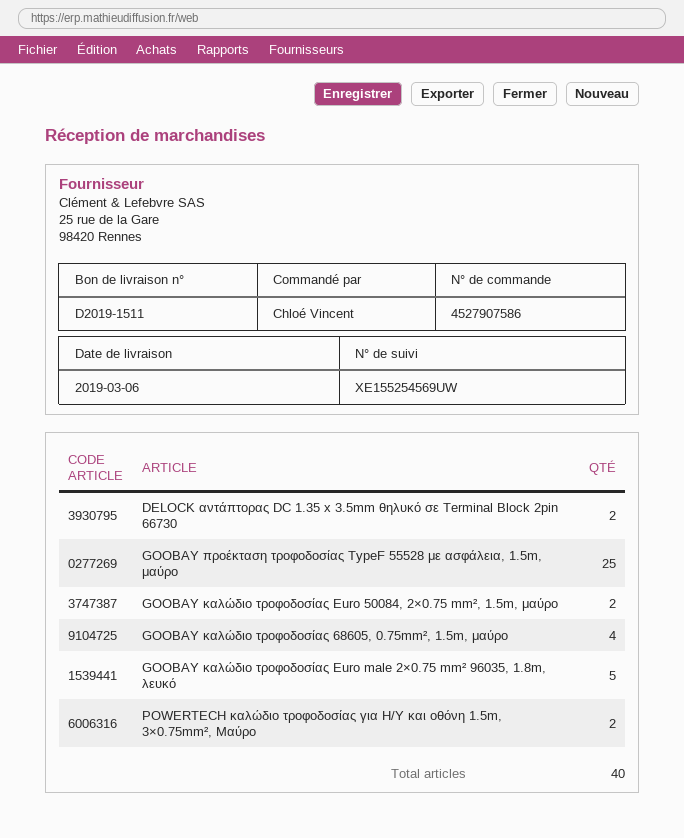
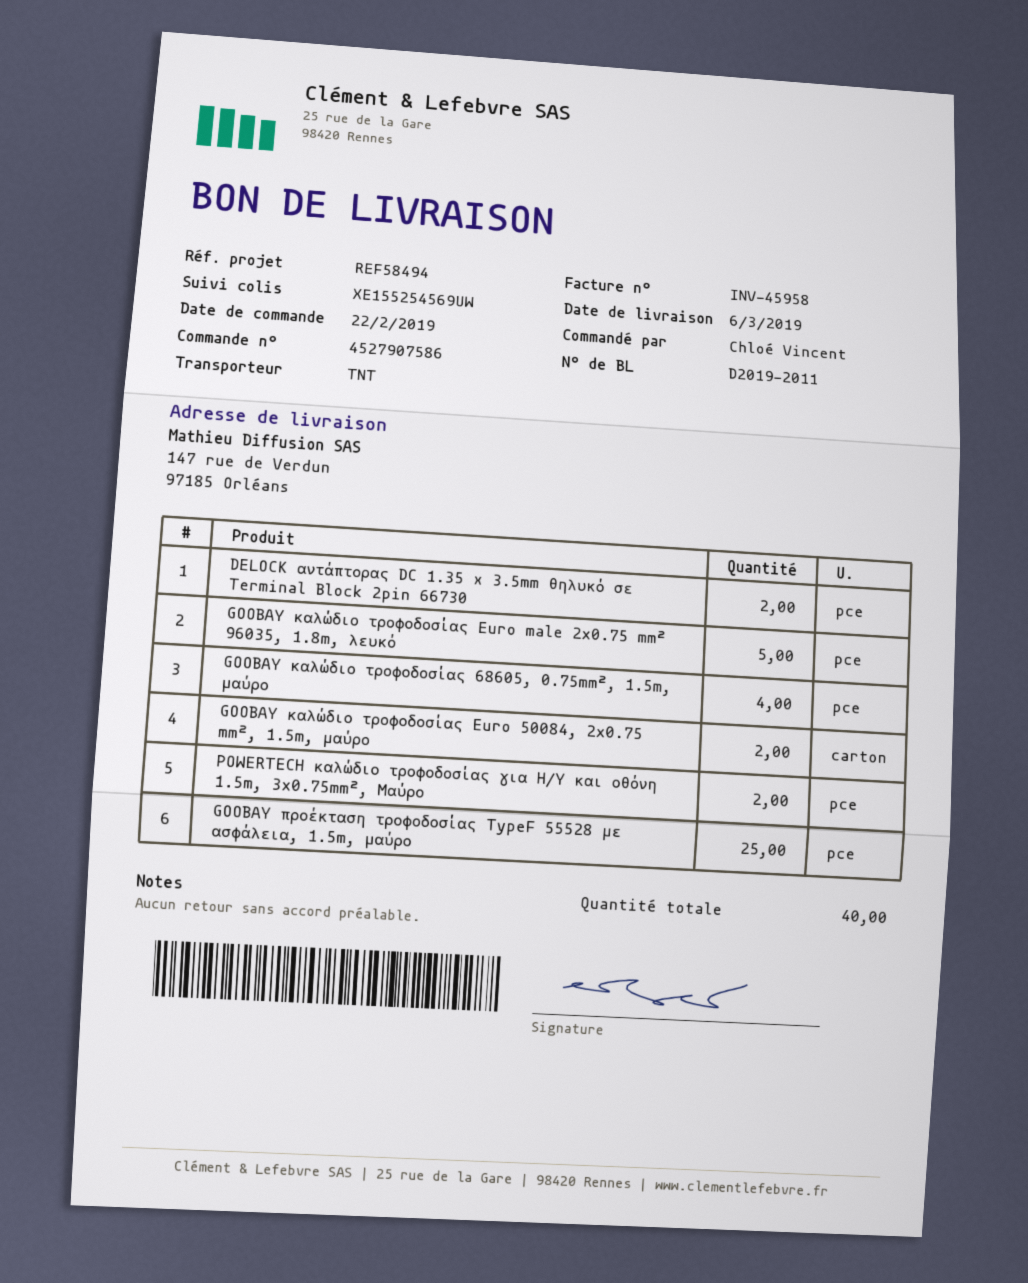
delivery note number: D2019-1511 -> D2019-2011

